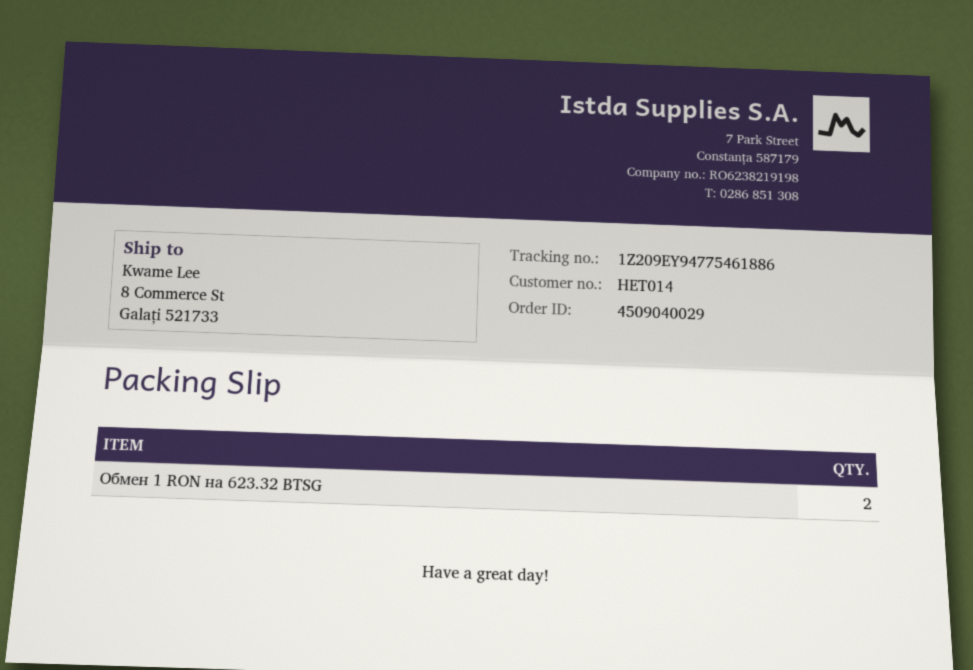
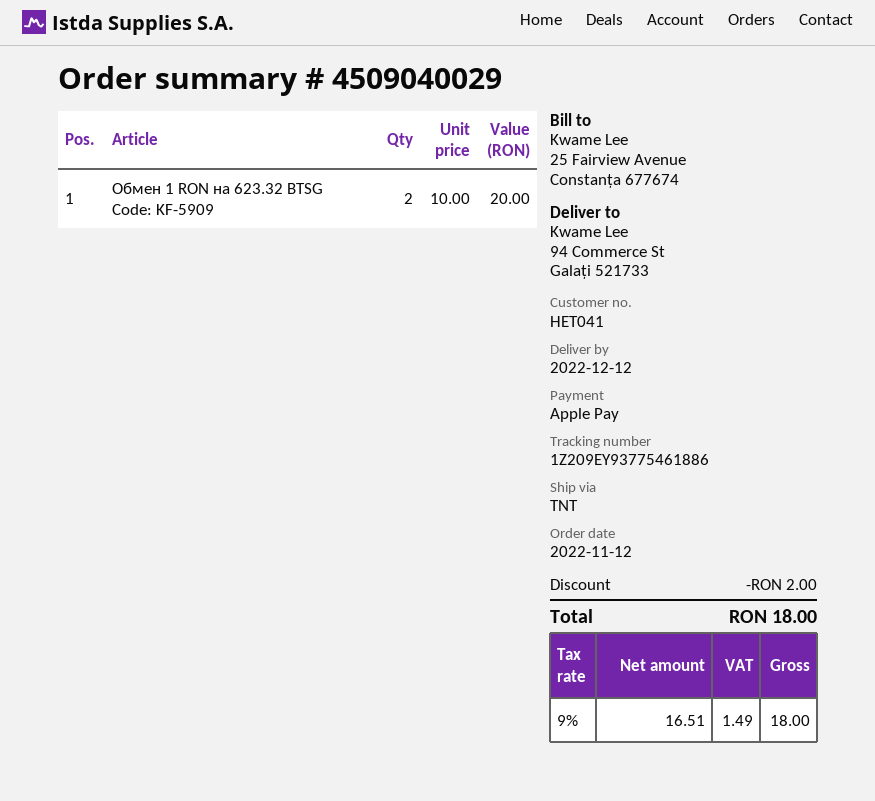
customer number: HET014 -> HET041
tracking number: 1Z209EY94775461886 -> 1Z209EY93775461886
ship to: 8 Commerce St, Galați 521733 -> 94 Commerce St, Galați 521733

